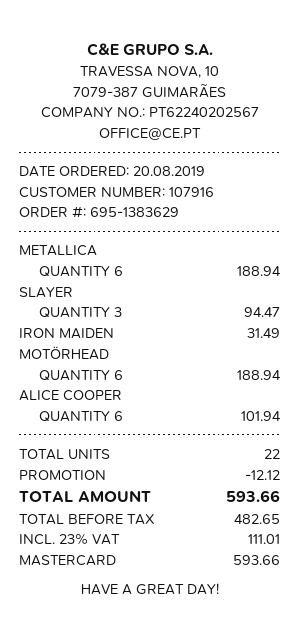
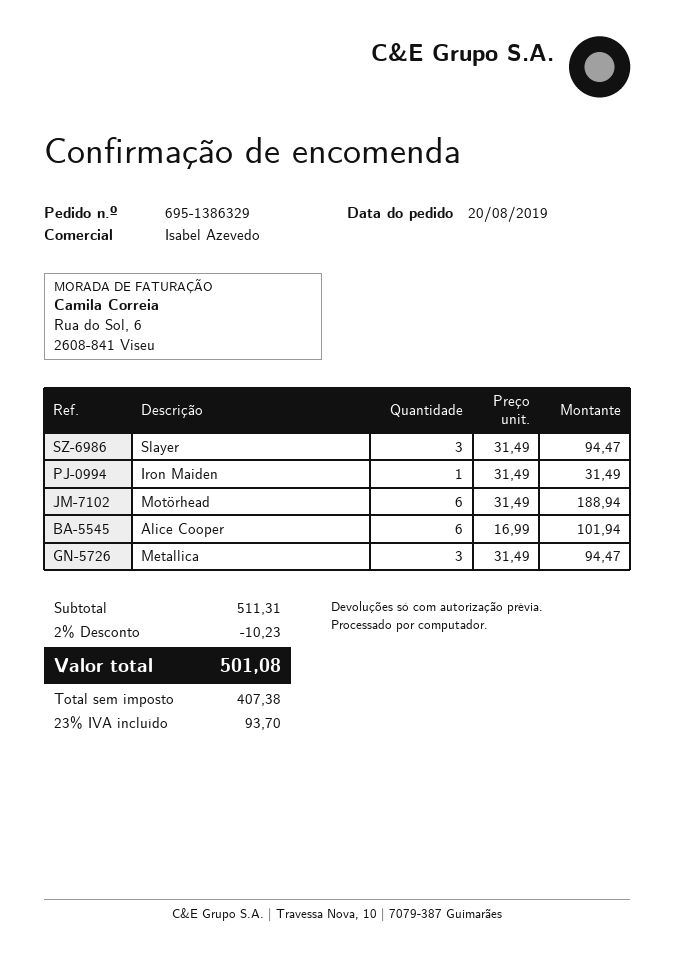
order number: 695-1383629 -> 695-1386329
METALLICA: 6 for 188.94 -> 3 for 94.47
discount: 12.12 -> 10.23
net: 482.65 -> 407.38
tax: 23% = 111.01 -> 23% = 93.70
total: 593.66 -> 501.08

